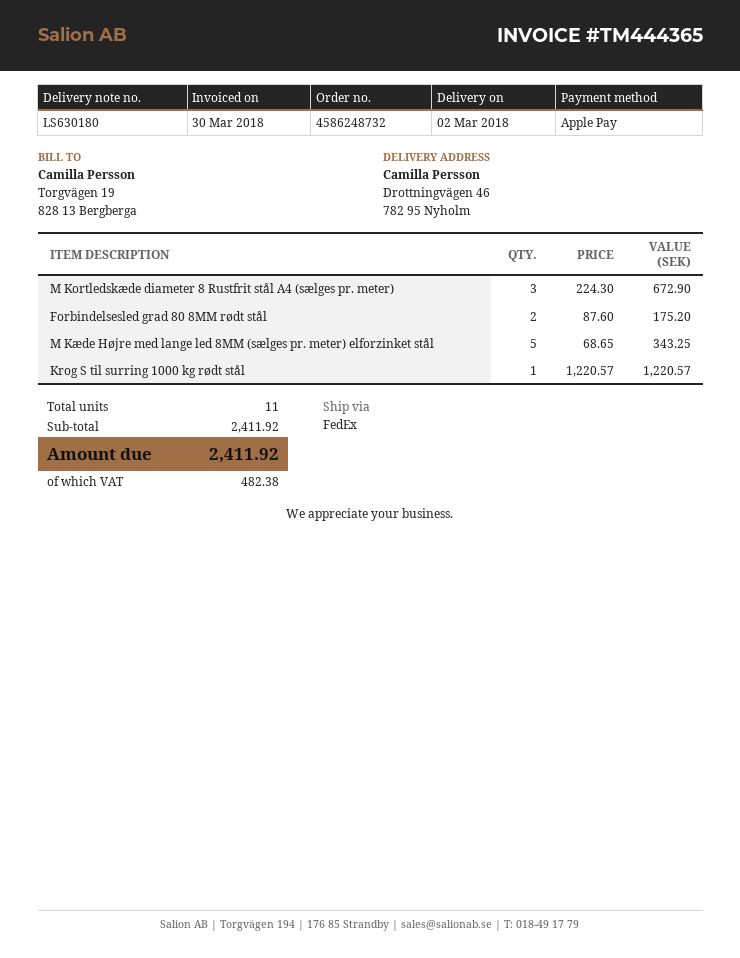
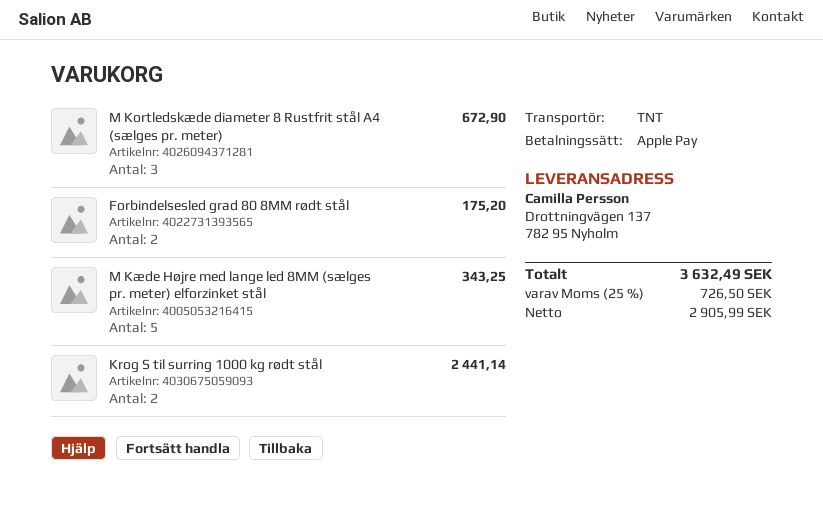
shipping method: FedEx -> TNT
ship to: Drottningvägen 46, 782 95 Nyholm -> Drottningvägen 137, 782 95 Nyholm
Krog S til surring 1000 kg rødt stål: 1 for 1220.57 -> 2 for 2441.14
tax: 482.38 -> 726.50
total: 2411.92 -> 3632.49

